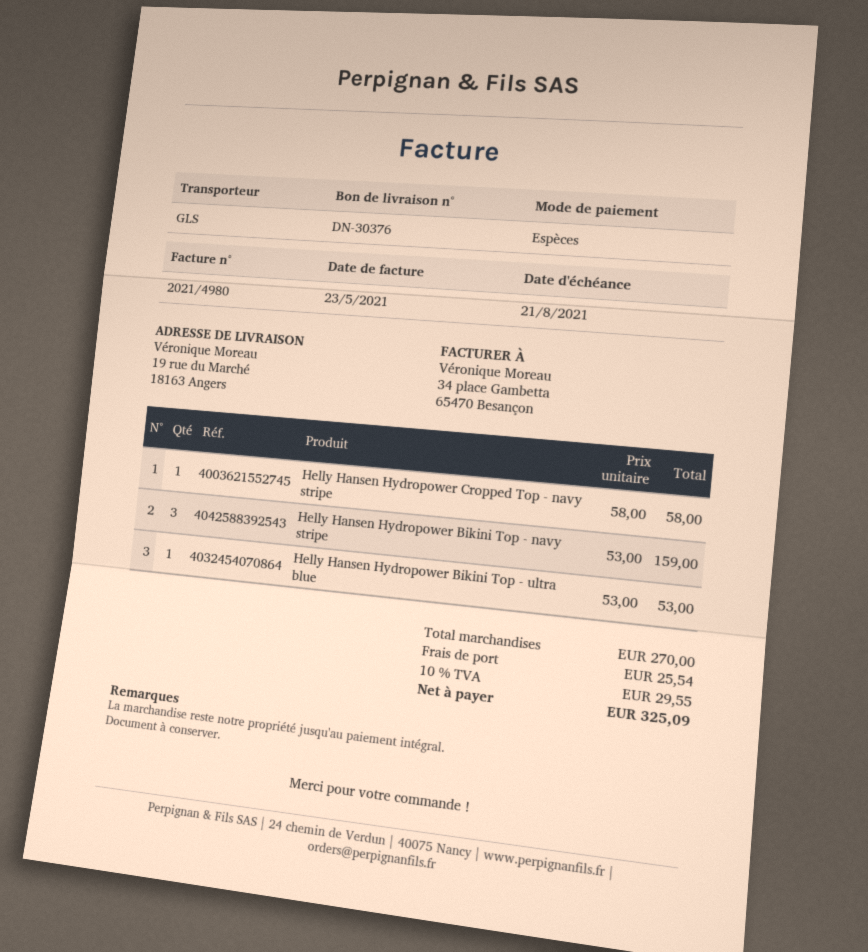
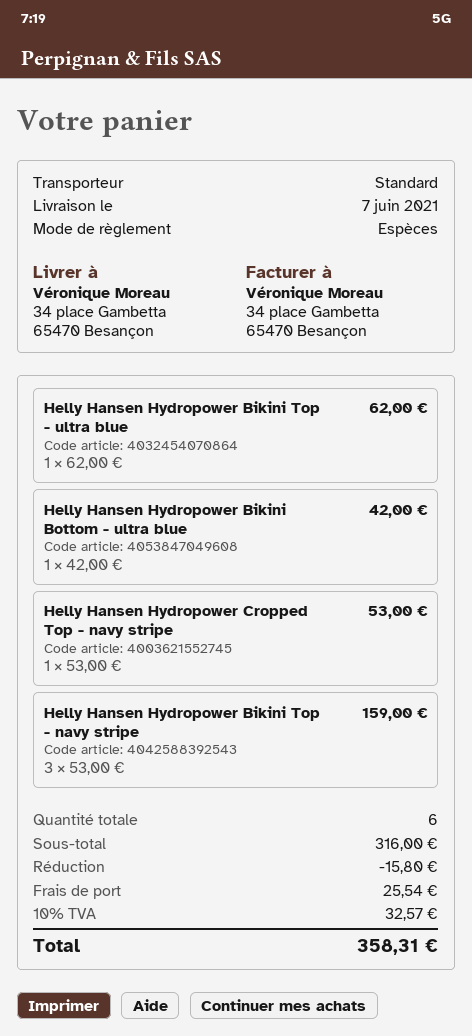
shipping method: GLS -> standard
ship to: 19 rue du Marché, 18163 Angers -> 34 place Gambetta, 65470 Besançon
Helly Hansen Hydropower Cropped Top - navy stripe: 1 x 58.00 = 58.00 -> 1 x 53.00 = 53.00
Helly Hansen Hydropower Bikini Top - ultra blue: 1 x 53.00 = 53.00 -> 1 x 62.00 = 62.00
Helly Hansen Hydropower Bikini Bottom - ultra blue: none -> 1 x 42.00 = 42.00
subtotal: 270.00 -> 316.00
discount: none -> 15.80
tax: 10% = 29.55 -> 10% = 32.57
total: 325.09 -> 358.31

